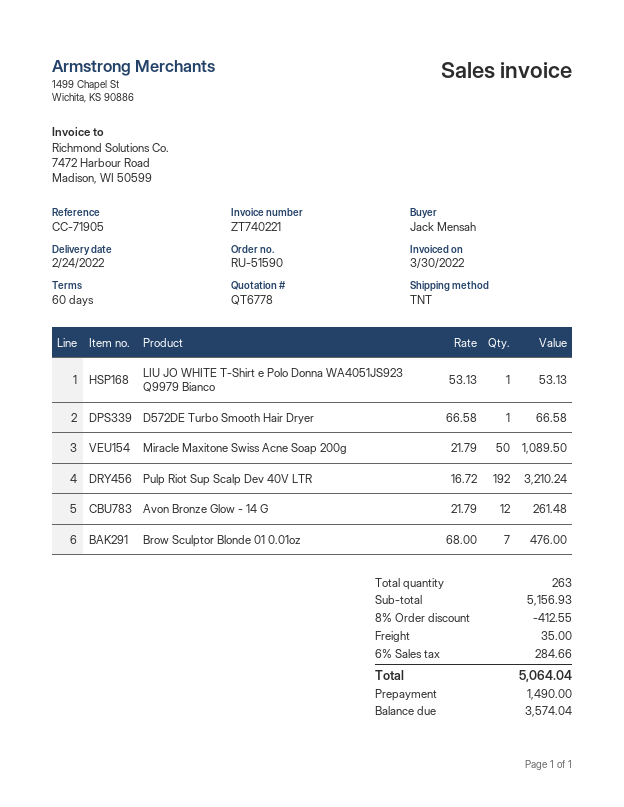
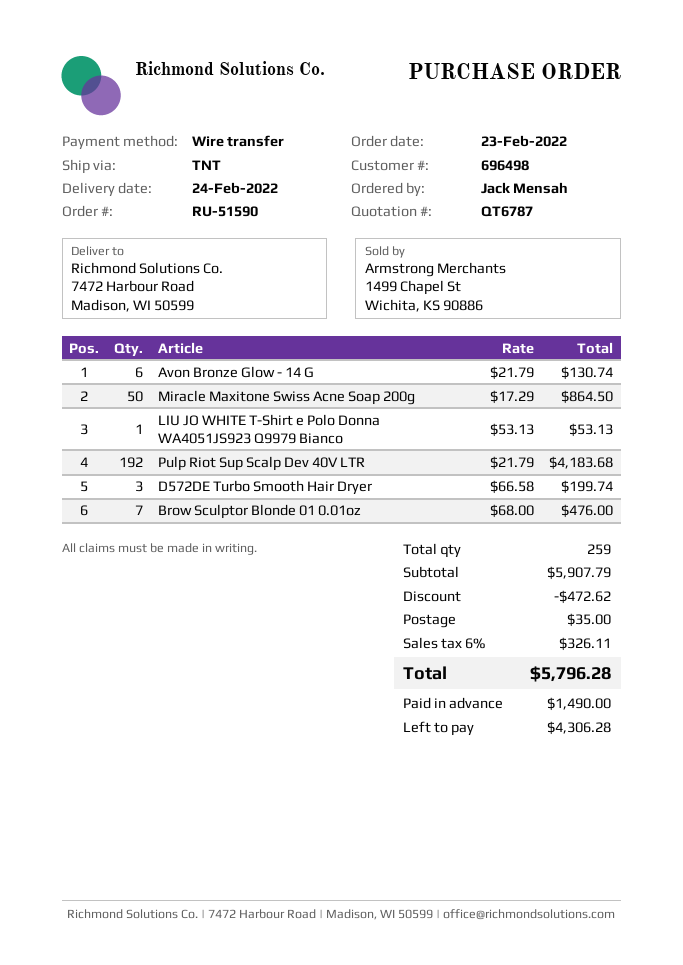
quote number: QT6778 -> QT6787
D572DE Turbo Smooth Hair Dryer: 1 x 66.58 = 66.58 -> 3 x 66.58 = 199.74
Miracle Maxitone Swiss Acne Soap 200g: 50 x 21.79 = 1089.50 -> 50 x 17.29 = 864.50
Pulp Riot Sup Scalp Dev 40V LTR: 192 x 16.72 = 3210.24 -> 192 x 21.79 = 4183.68
Avon Bronze Glow - 14 G: 12 x 21.79 = 261.48 -> 6 x 21.79 = 130.74
total quantity: 263 -> 259
subtotal: 5156.93 -> 5907.79
discount: 412.55 -> 472.62
tax: 6% = 284.66 -> 6% = 326.11
total: 5064.04 -> 5796.28
balance: 3574.04 -> 4306.28

